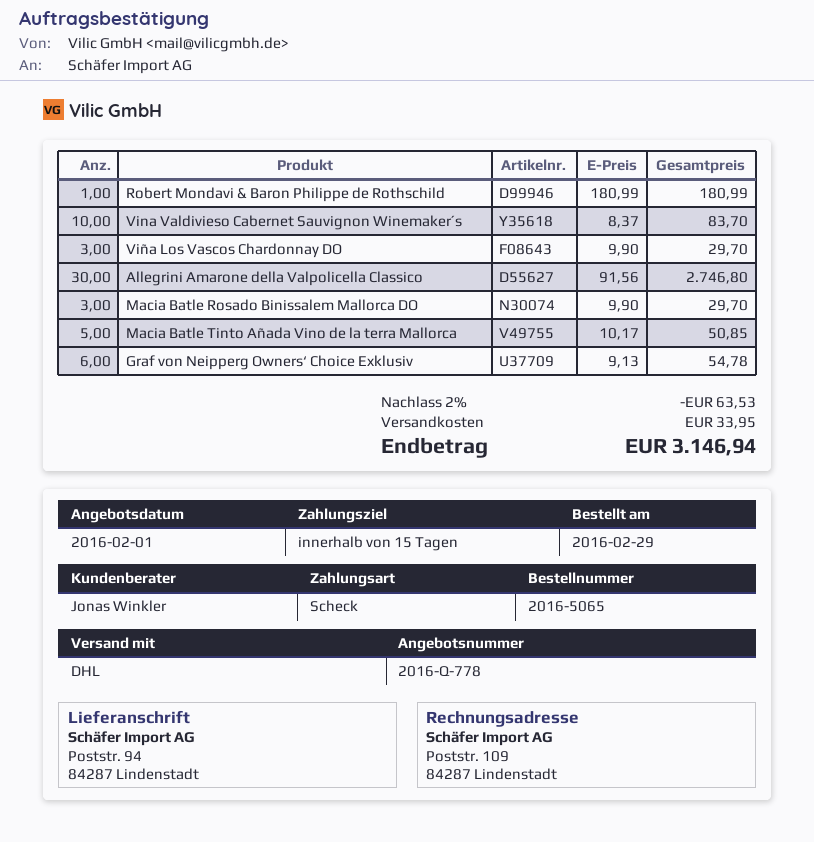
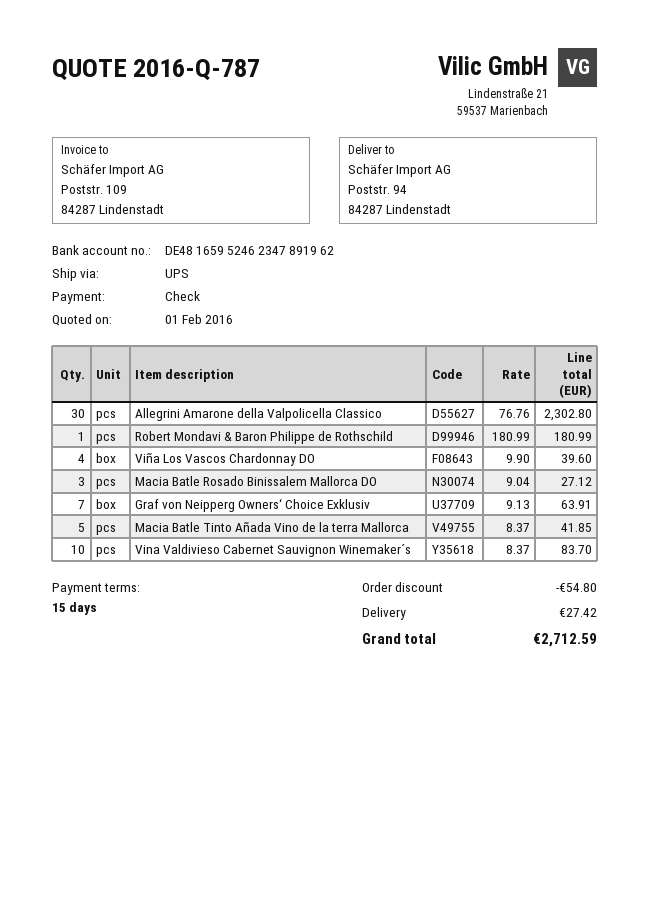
quote number: 2016-Q-778 -> 2016-Q-787
shipping method: DHL -> UPS
Viña Los Vascos Chardonnay DO: 3 x 9.90 = 29.70 -> 4 x 9.90 = 39.60
Allegrini Amarone della Valpolicella Classico: 30 x 91.56 = 2746.80 -> 30 x 76.76 = 2302.80
Macia Batle Rosado Binissalem Mallorca DO: 3 x 9.90 = 29.70 -> 3 x 9.04 = 27.12
Macia Batle Tinto Añada Vino de la terra Mallorca: 5 x 10.17 = 50.85 -> 5 x 8.37 = 41.85
Graf von Neipperg Owners‘ Choice Exklusiv: 6 x 9.13 = 54.78 -> 7 x 9.13 = 63.91
discount: 63.53 -> 54.80
shipping: 33.95 -> 27.42
total: 3146.94 -> 2712.59

